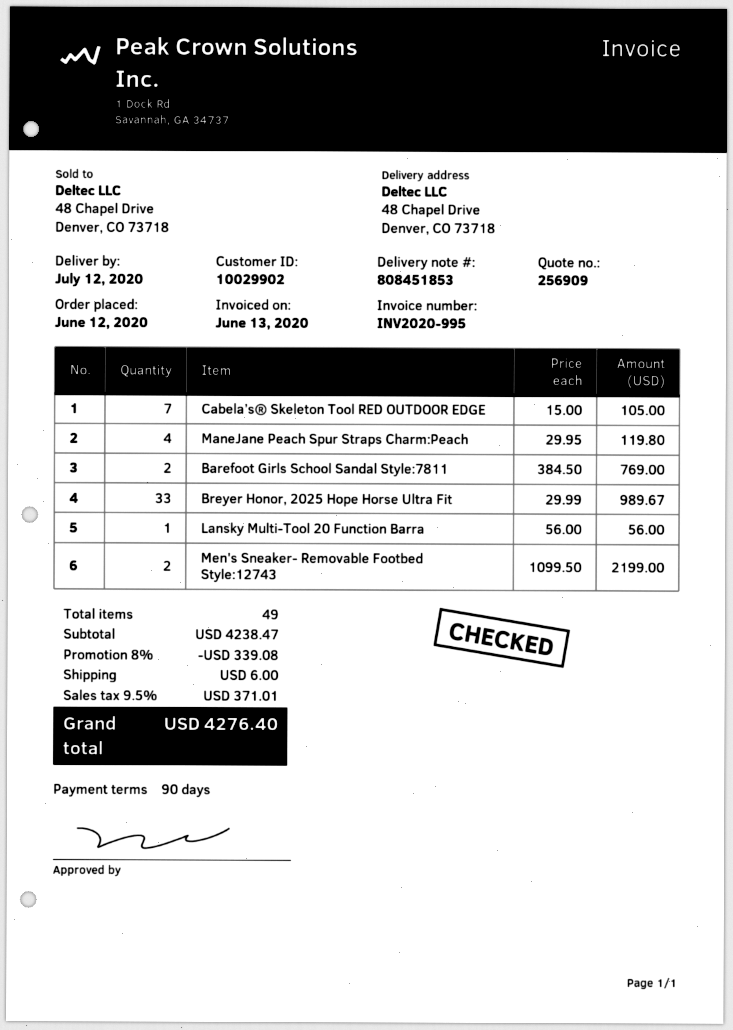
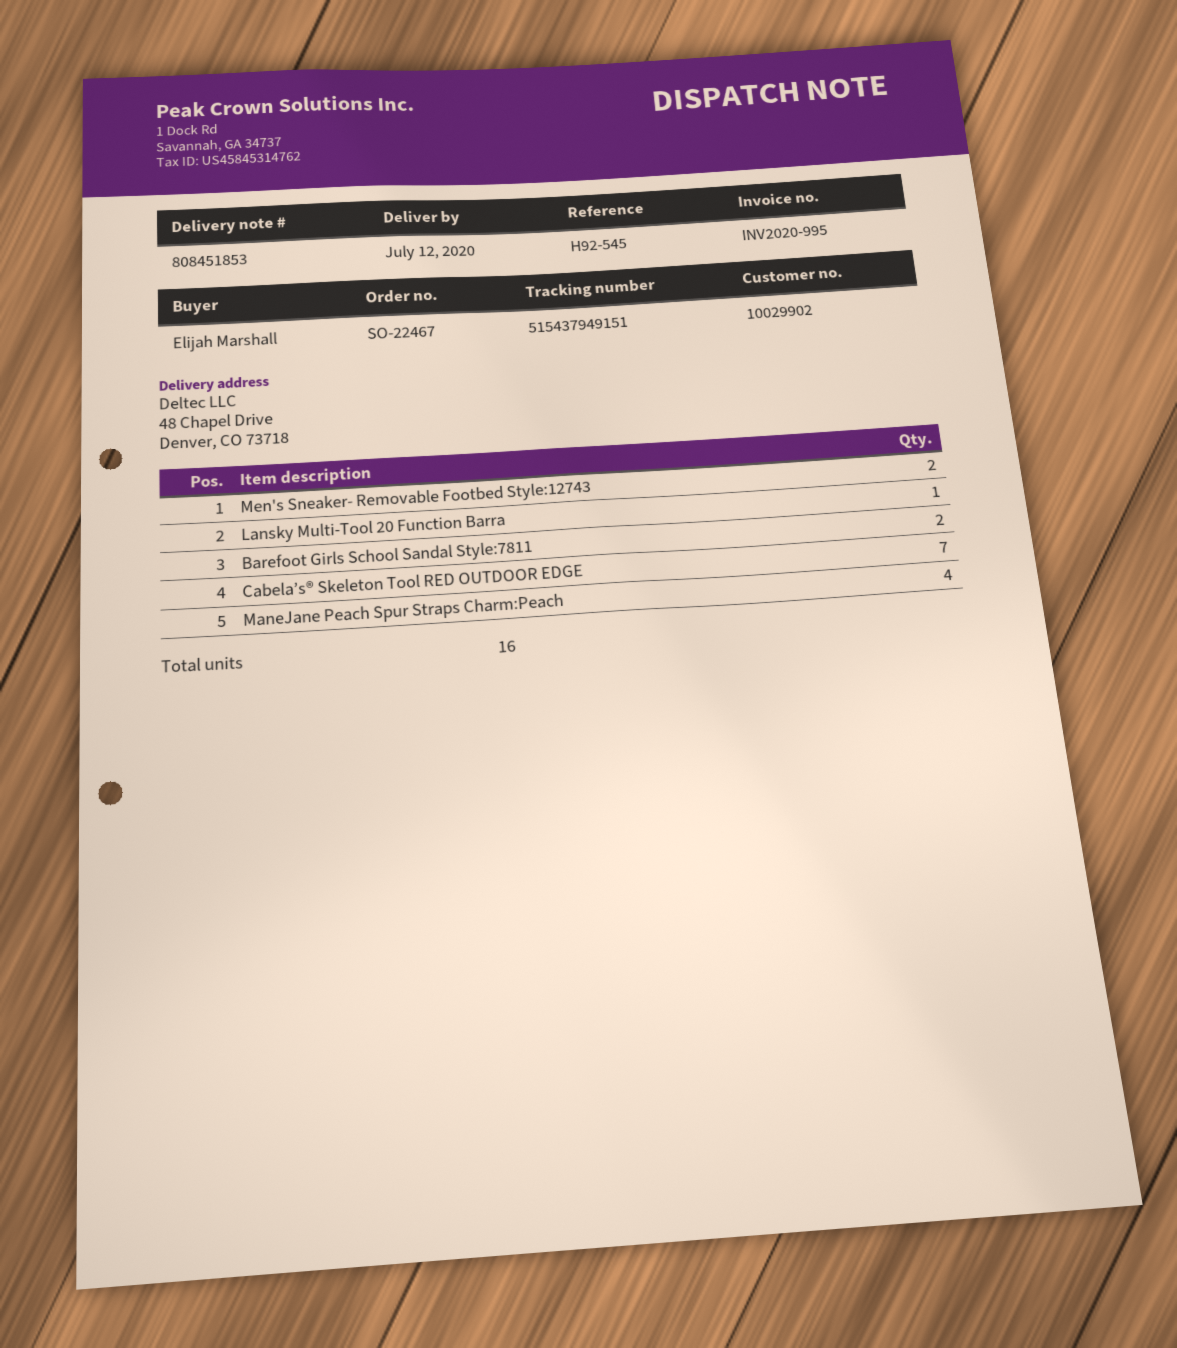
Breyer Honor, 2025 Hope Horse Ultra Fit: 33 -> none
total quantity: 49 -> 16

